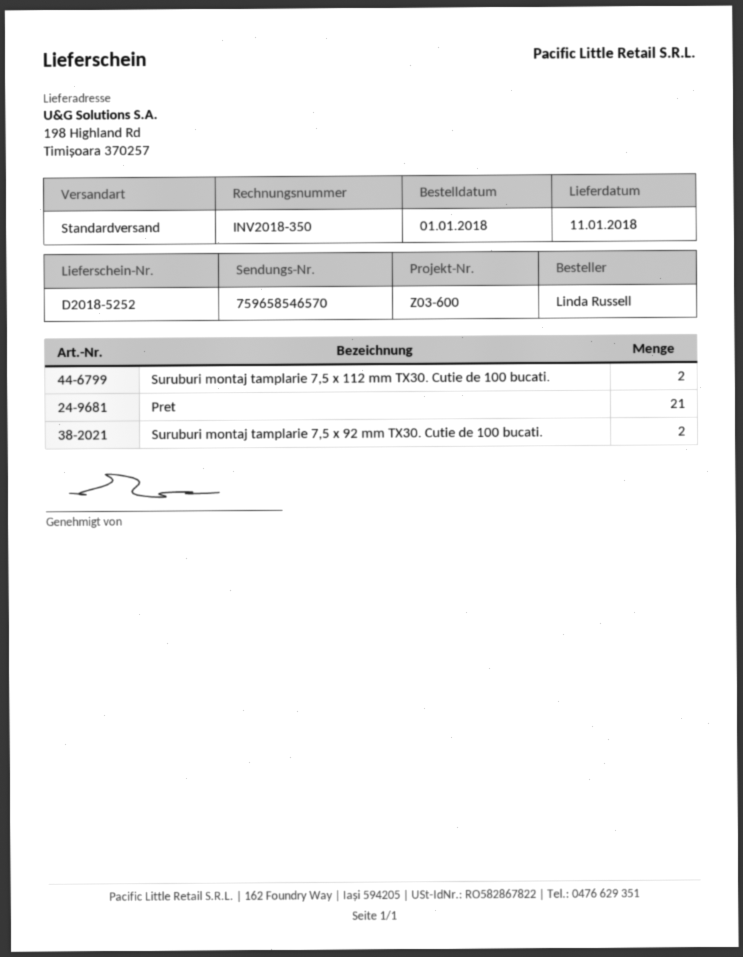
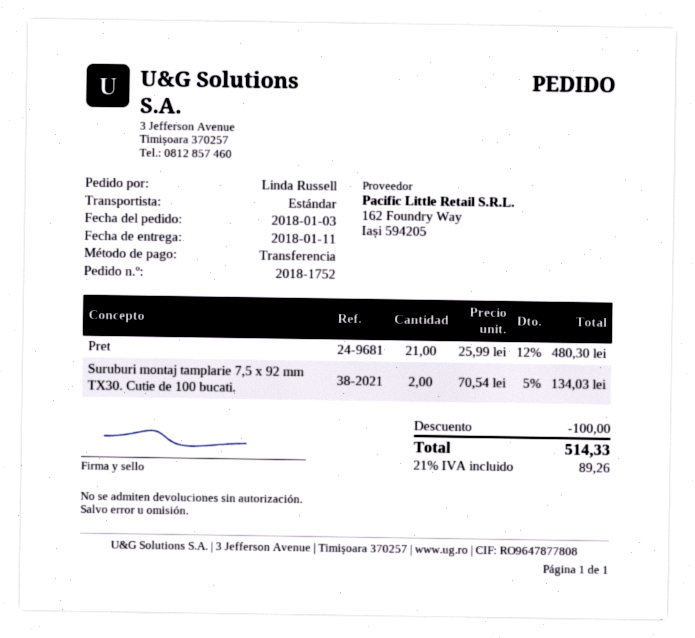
order date: 2018-01-01 -> 2018-01-03
Suruburi montaj tamplarie 7,5 x 112 mm TX30. Cutie de 100 bucati.: 2 -> none

